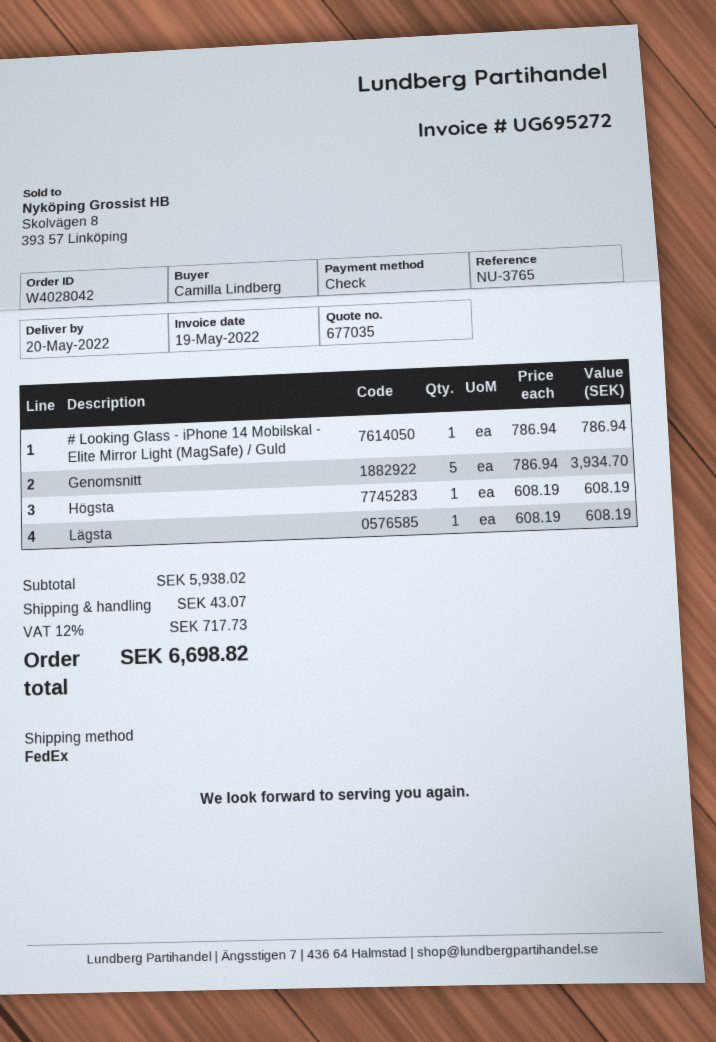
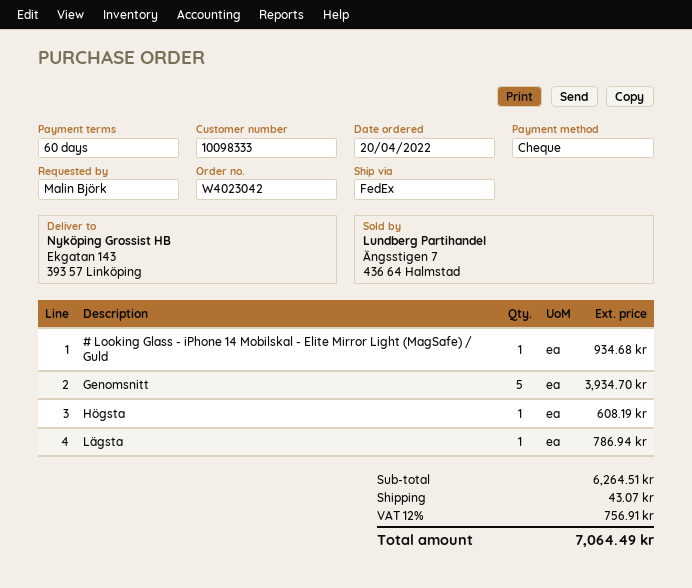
order number: W4028042 -> W4023042
ordered by: Camilla Lindberg -> Malin Björk
# Looking Glass - iPhone 14 Mobilskal - Elite Mirror Light (MagSafe) / Guld: 1 for 786.94 -> 1 for 934.68
Lägsta: 1 for 608.19 -> 1 for 786.94
subtotal: 5938.02 -> 6264.51
tax: 12% = 717.73 -> 12% = 756.91
total: 6698.82 -> 7064.49

